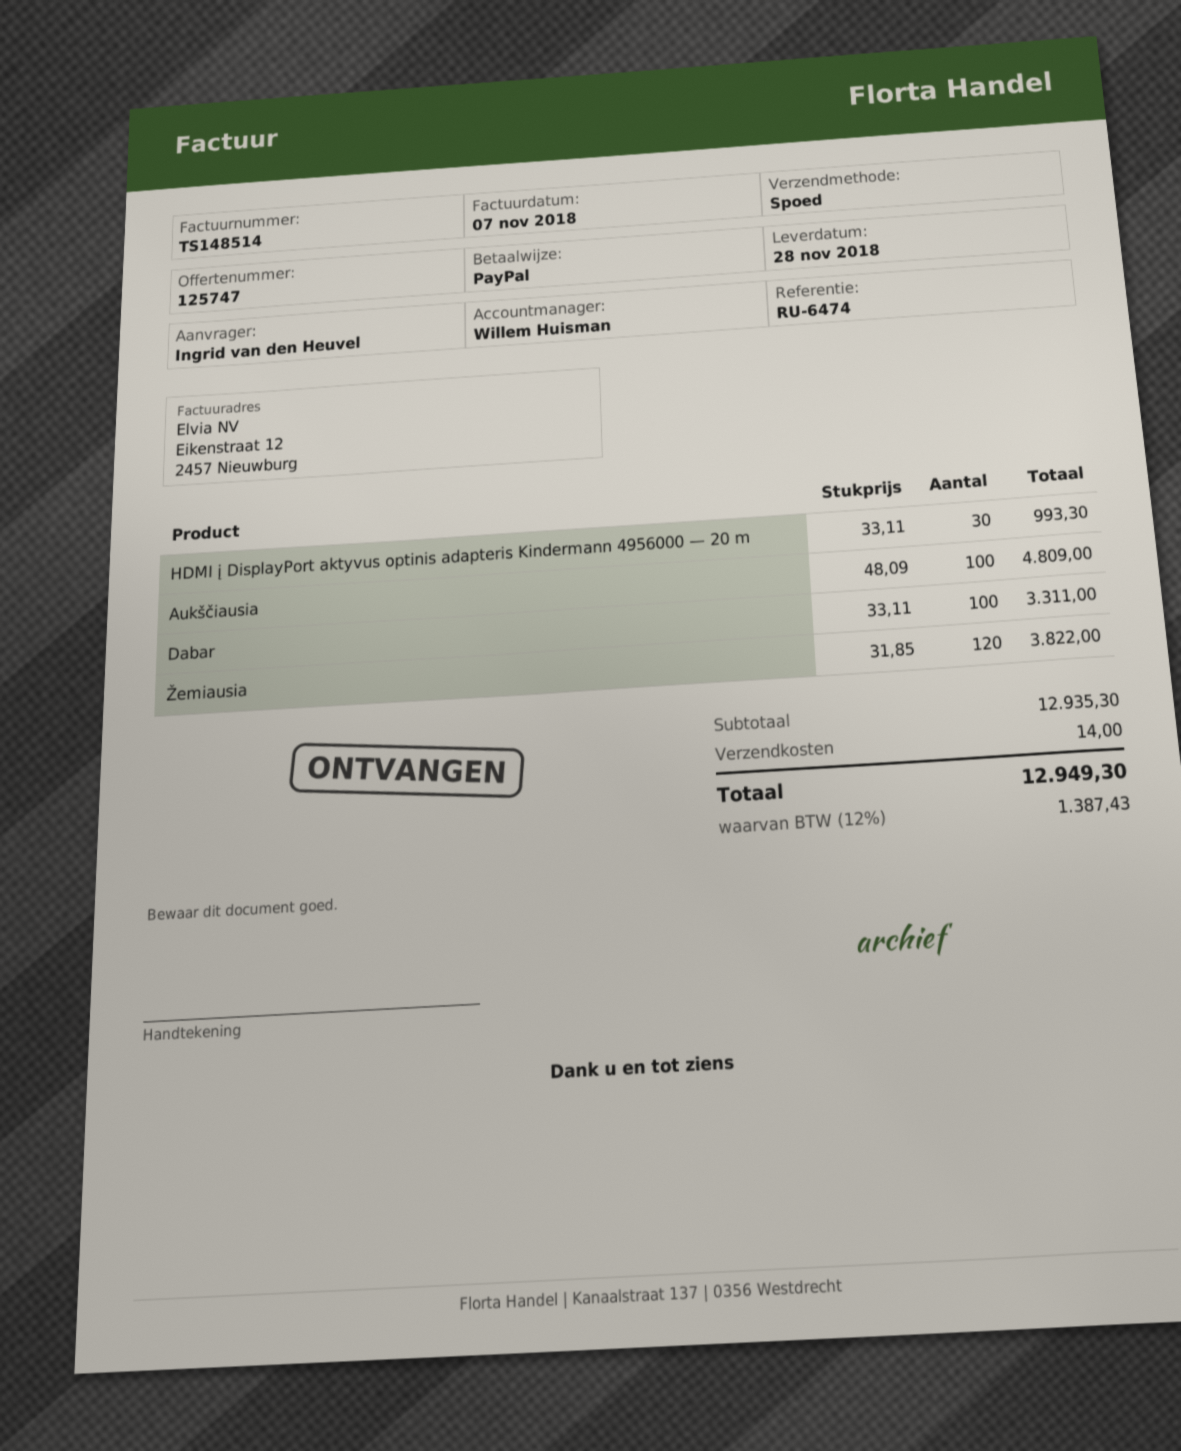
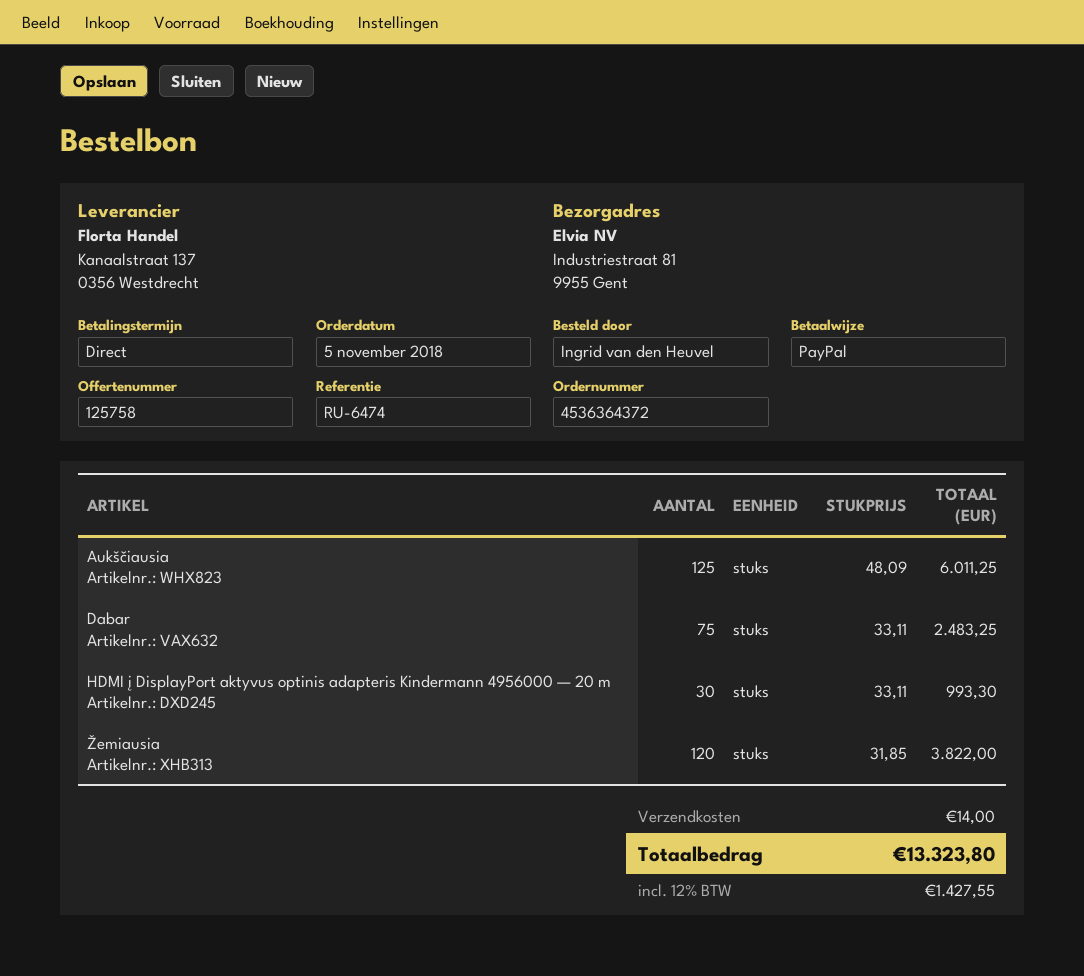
quote number: 125747 -> 125758
Aukščiausia: 100 x 48.09 = 4809.00 -> 125 x 48.09 = 6011.25
Dabar: 100 x 33.11 = 3311.00 -> 75 x 33.11 = 2483.25
tax: 12% = 1387.43 -> 12% = 1427.55
total: 12949.30 -> 13323.80

